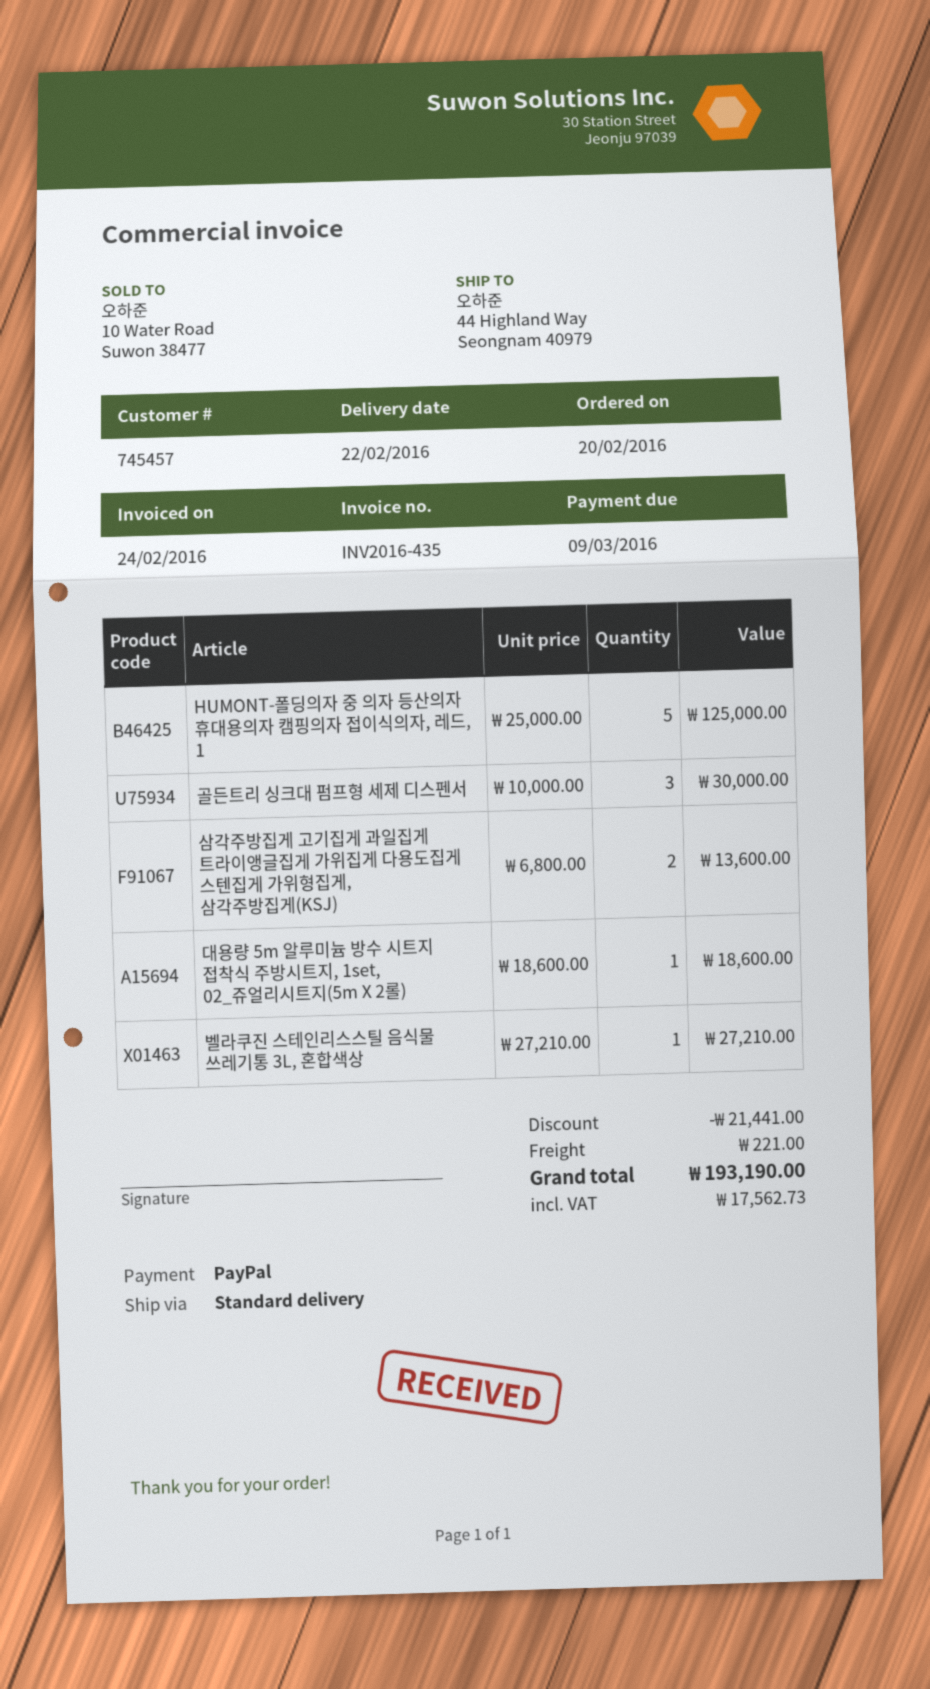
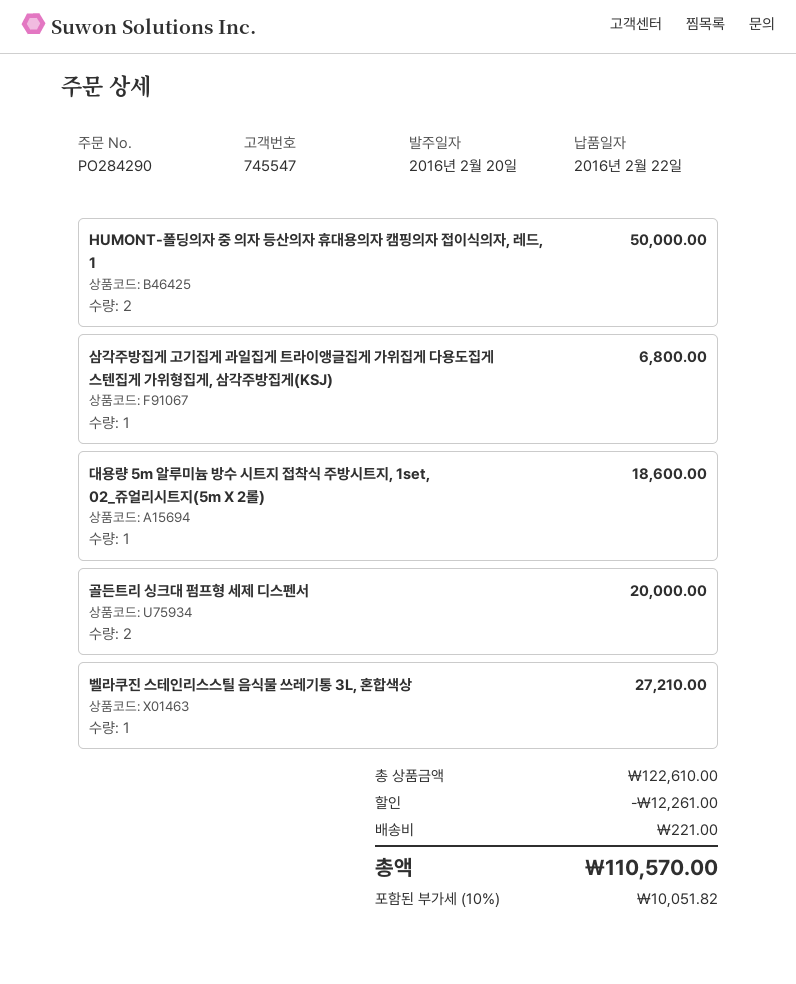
customer number: 745457 -> 745547
HUMONT-폴딩의자 중 의자 등산의자 휴대용의자 캠핑의자 접이식의자, 레드, 1: 5 for 125000.00 -> 2 for 50000.00
골든트리 싱크대 펌프형 세제 디스펜서: 3 for 30000.00 -> 2 for 20000.00
삼각주방집게 고기집게 과일집게 트라이앵글집게 가위집게 다용도집게 스텐집게 가위형집게, 삼각주방집게(KSJ): 2 for 13600.00 -> 1 for 6800.00
discount: 21441.00 -> 12261.00
tax: 17562.73 -> 10051.82
total: 193190.00 -> 110570.00

